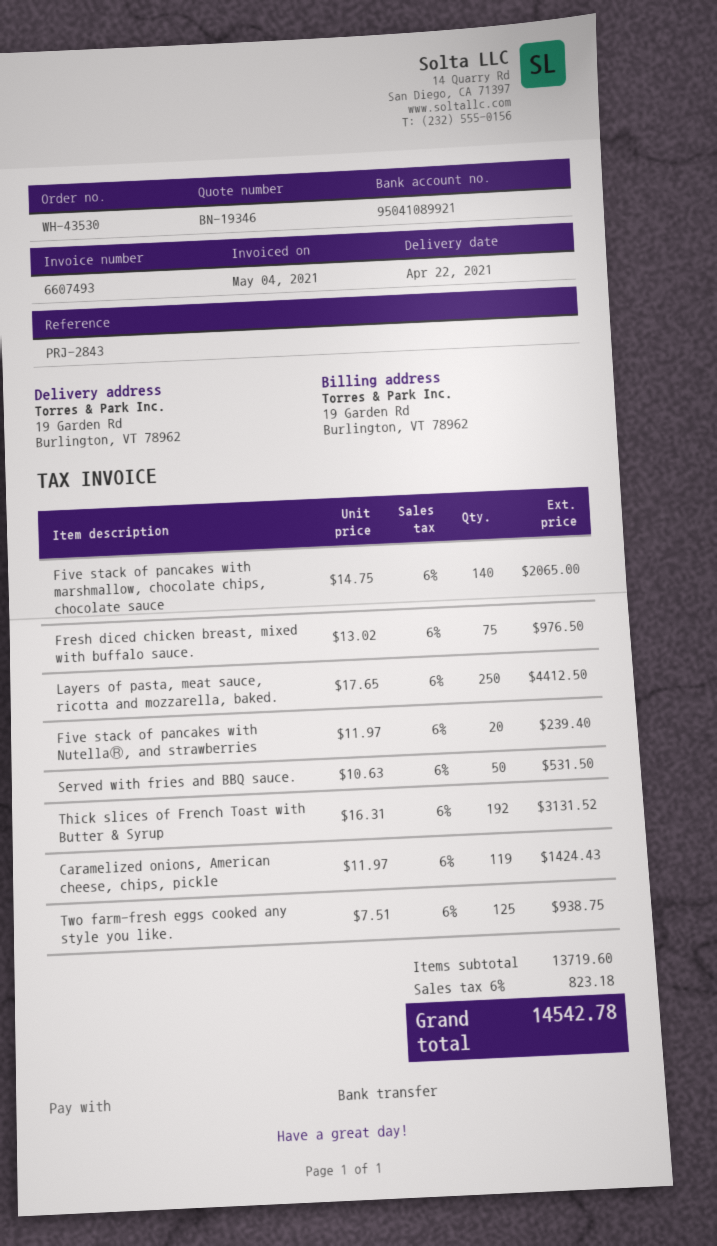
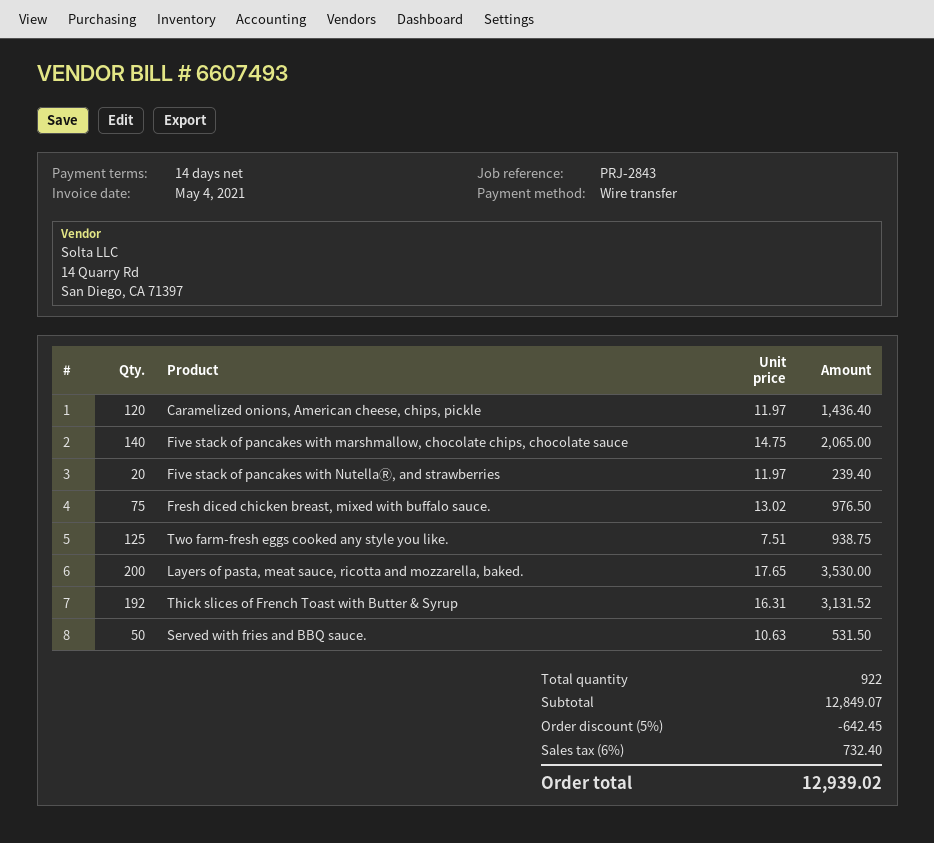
Layers of pasta, meat sauce, ricotta and mozzarella, baked.: 250 x 17.65 = 4412.50 -> 200 x 17.65 = 3530.00
Caramelized onions, American cheese, chips, pickle: 119 x 11.97 = 1424.43 -> 120 x 11.97 = 1436.40
subtotal: 13719.60 -> 12849.07
discount: none -> 5% = 642.45
tax: 6% = 823.18 -> 6% = 732.40
total: 14542.78 -> 12939.02

